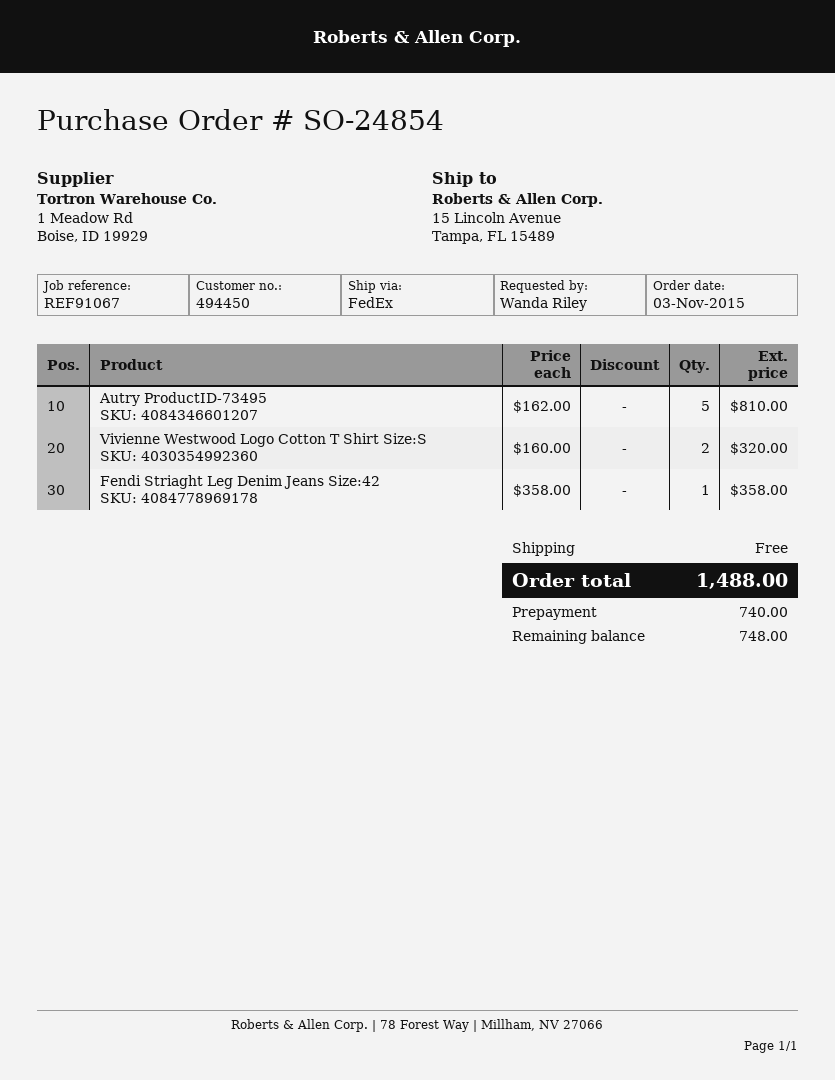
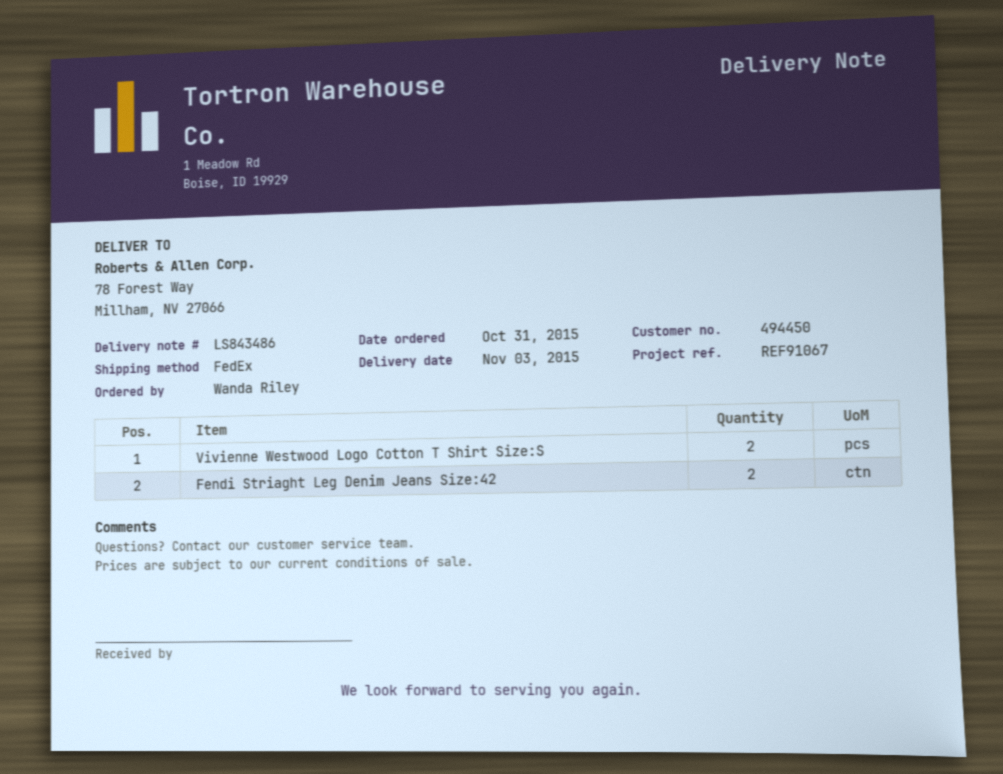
order date: 2015-11-03 -> 2015-10-31
ship to: 15 Lincoln Avenue, Tampa, FL 15489 -> 78 Forest Way, Millham, NV 27066
Autry ProductID-73495: 5 -> none
Fendi Striaght Leg Denim Jeans Size:42: 1 -> 2

